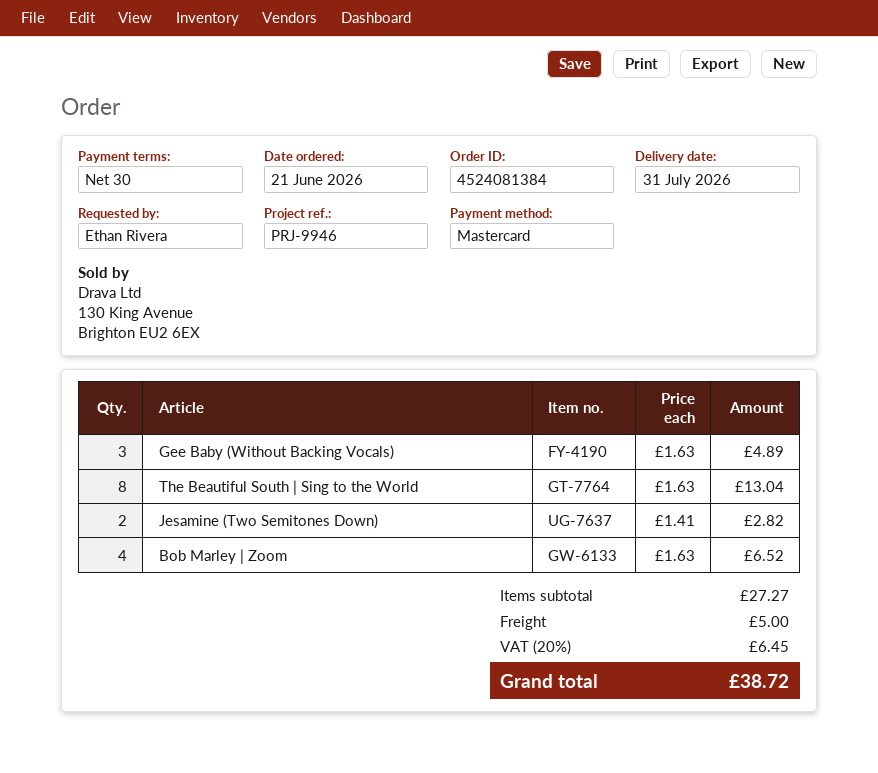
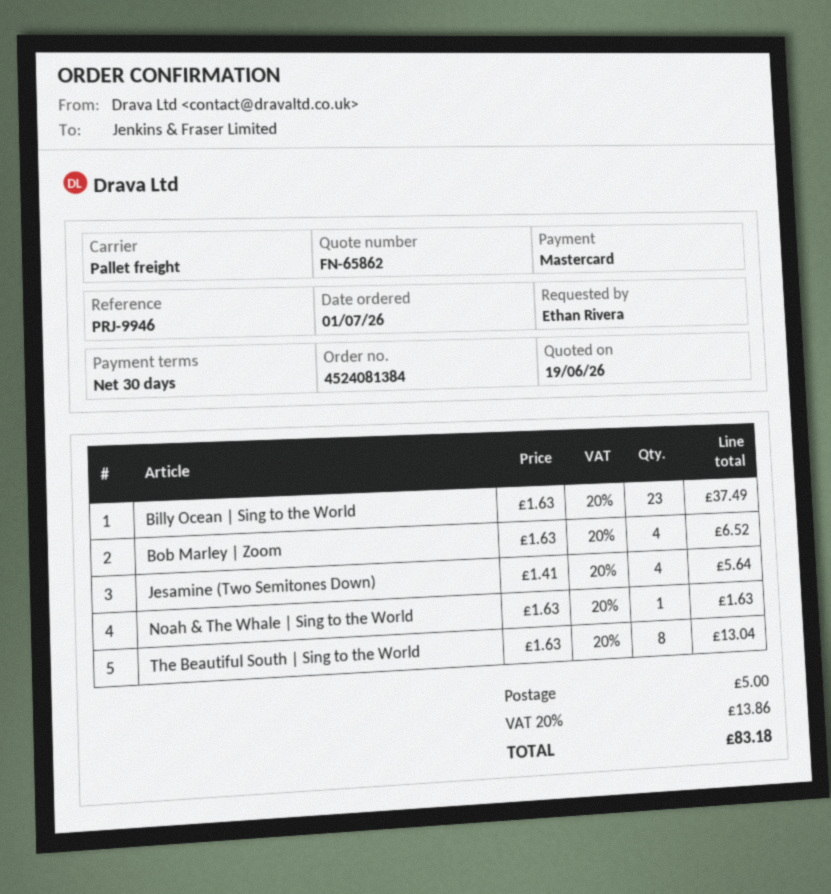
order date: 2026-06-21 -> 2026-07-01
Gee Baby (Without Backing Vocals): 3 x 1.63 = 4.89 -> none
Jesamine (Two Semitones Down): 2 x 1.41 = 2.82 -> 4 x 1.41 = 5.64
Billy Ocean | Sing to the World: none -> 23 x 1.63 = 37.49
Noah & The Whale | Sing to the World: none -> 1 x 1.63 = 1.63
tax: 20% = 6.45 -> 20% = 13.86
total: 38.72 -> 83.18

